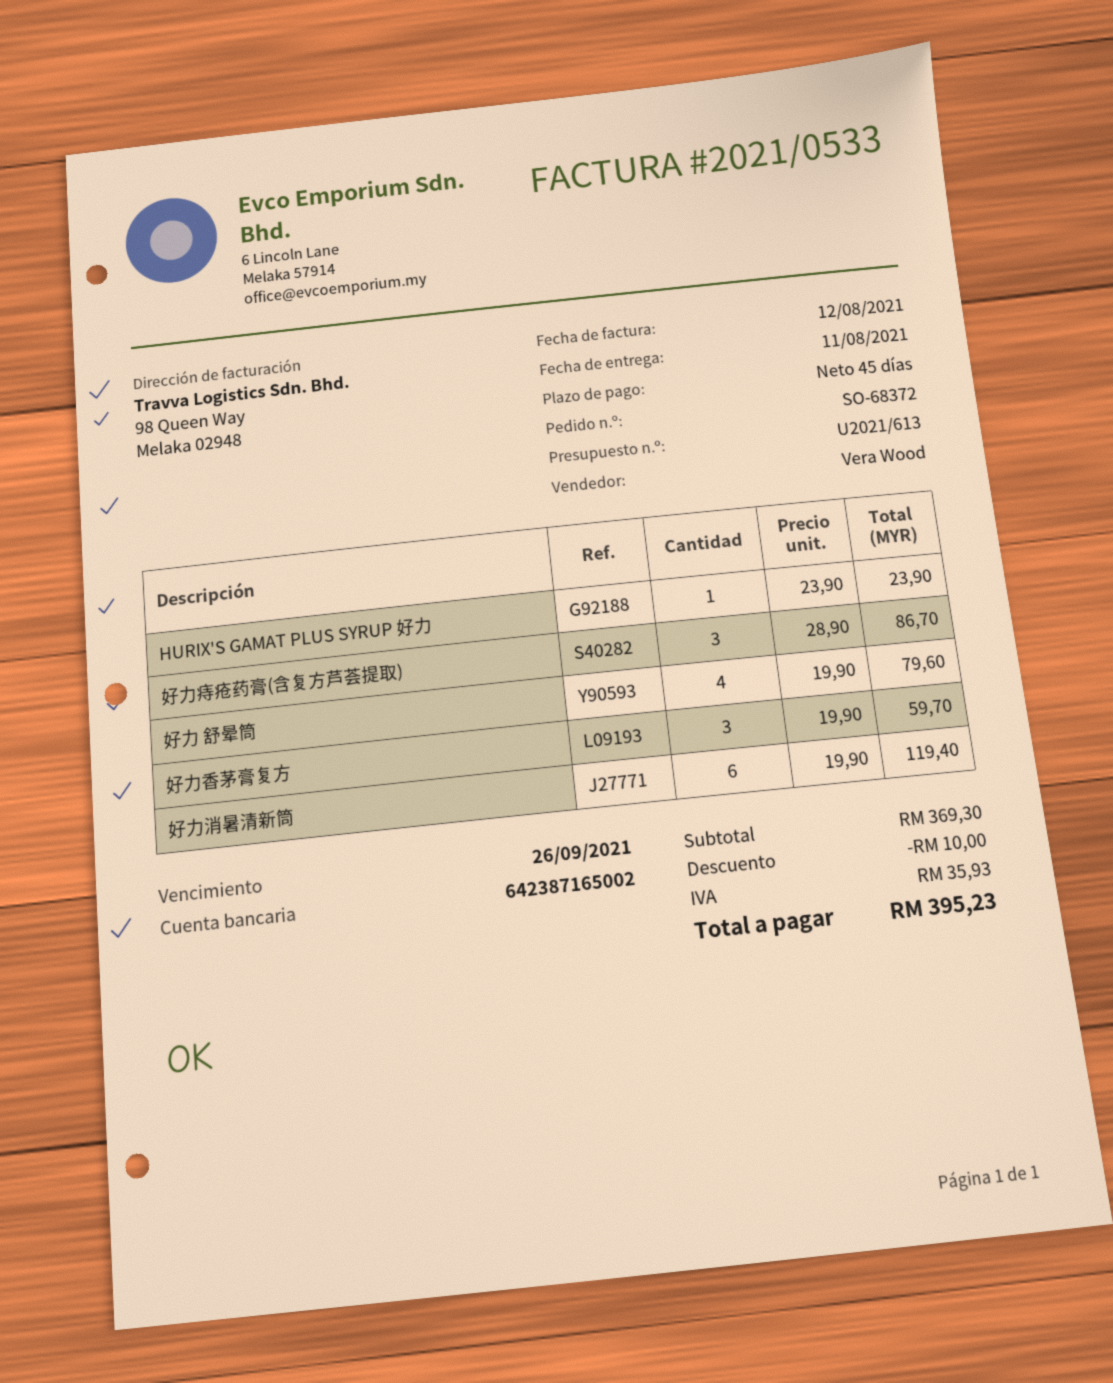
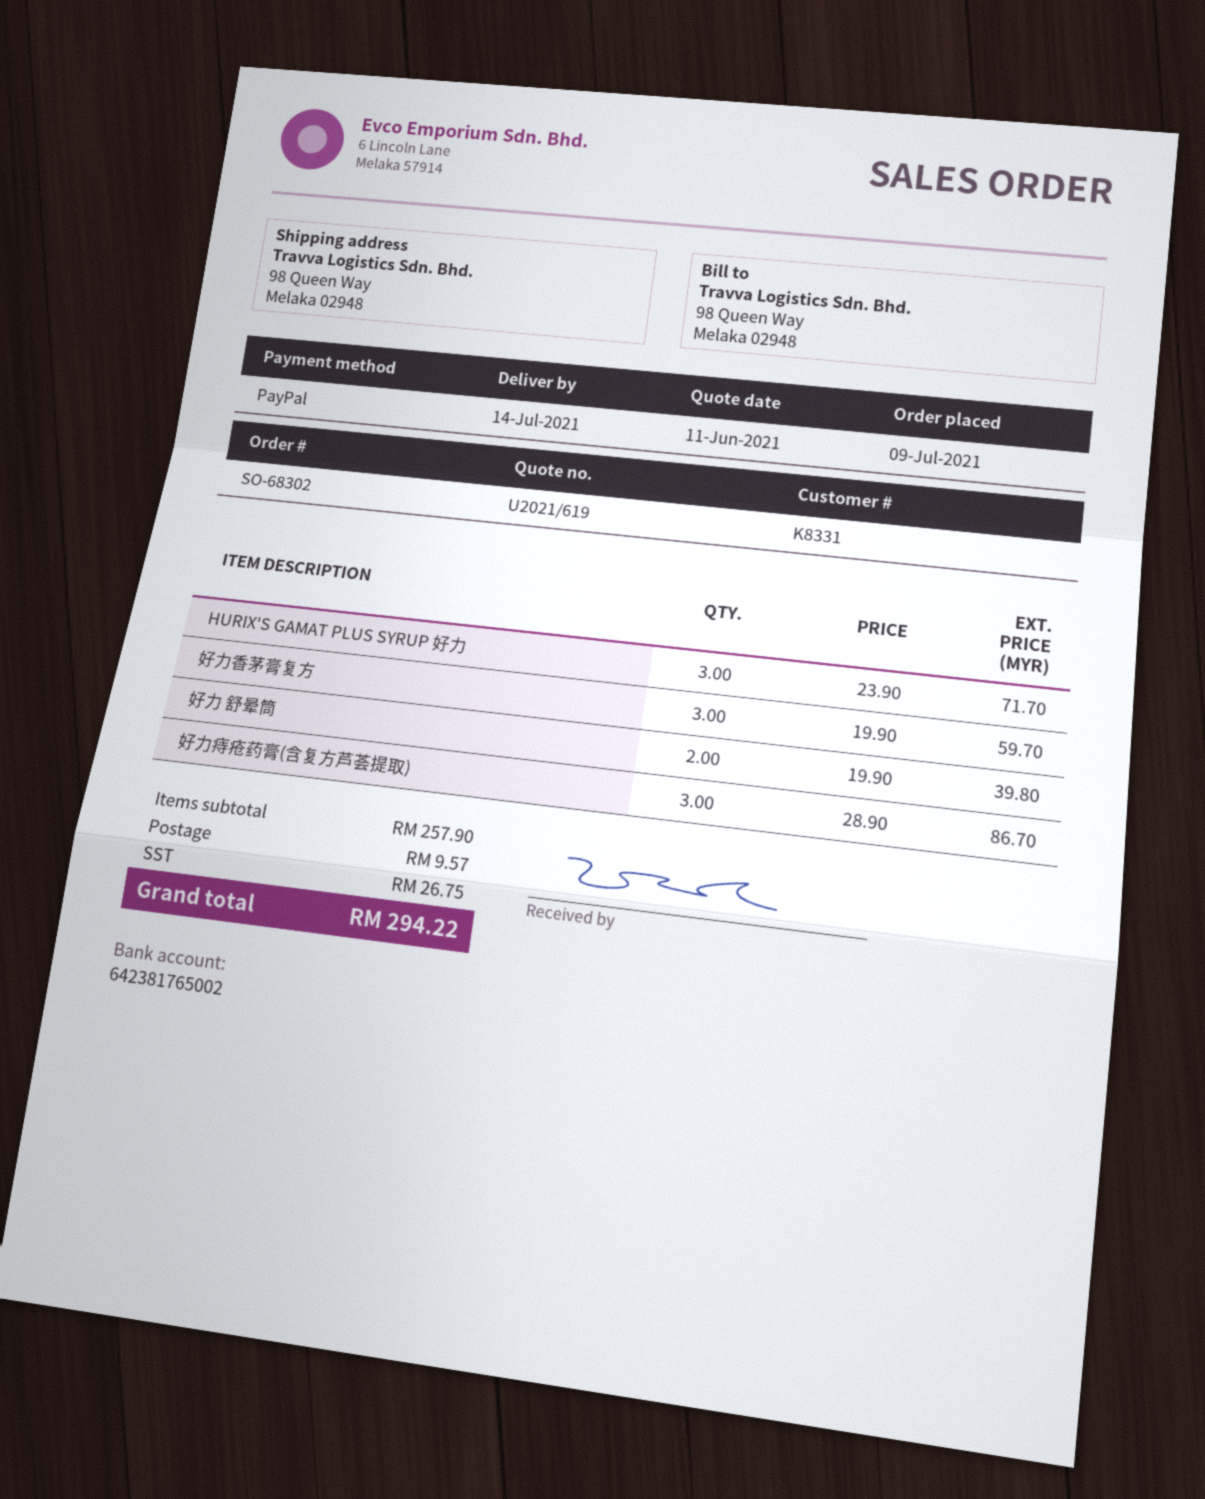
quote number: U2021/613 -> U2021/619
order number: SO-68372 -> SO-68302
delivery date: 2021-08-11 -> 2021-07-14
bank account: 642387165002 -> 642381765002
HURIX'S GAMAT PLUS SYRUP 好力: 1 x 23.90 = 23.90 -> 3 x 23.90 = 71.70
好力 舒晕筒: 4 x 19.90 = 79.60 -> 2 x 19.90 = 39.80
好力消暑清新筒: 6 x 19.90 = 119.40 -> none
subtotal: 369.30 -> 257.90
discount: 10.00 -> none
shipping: none -> 9.57
tax: 35.93 -> 26.75
total: 395.23 -> 294.22

